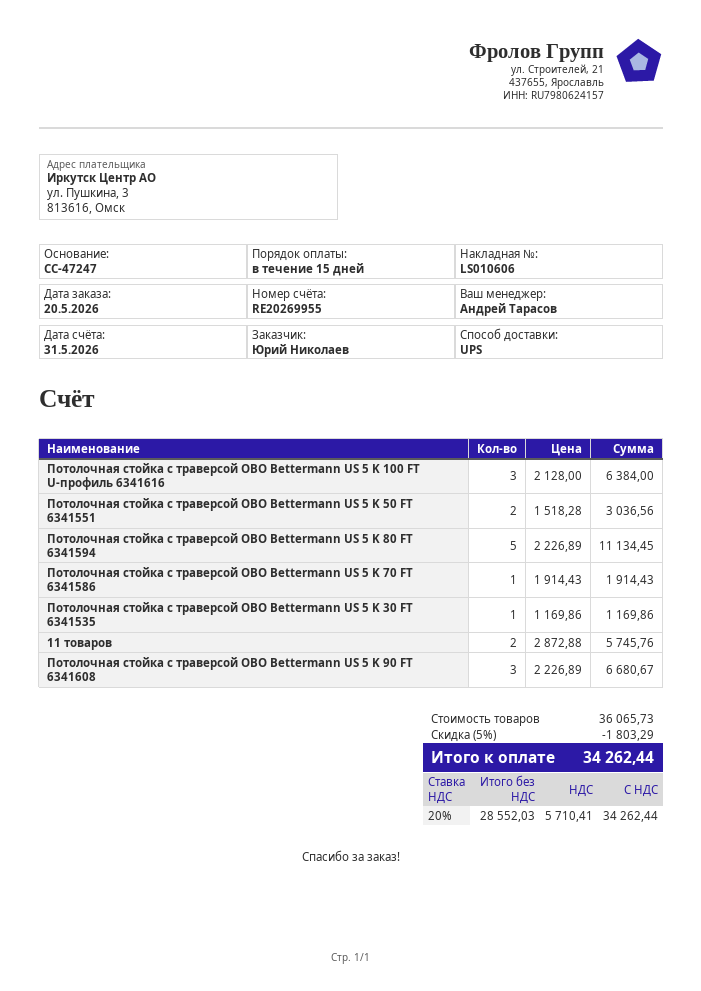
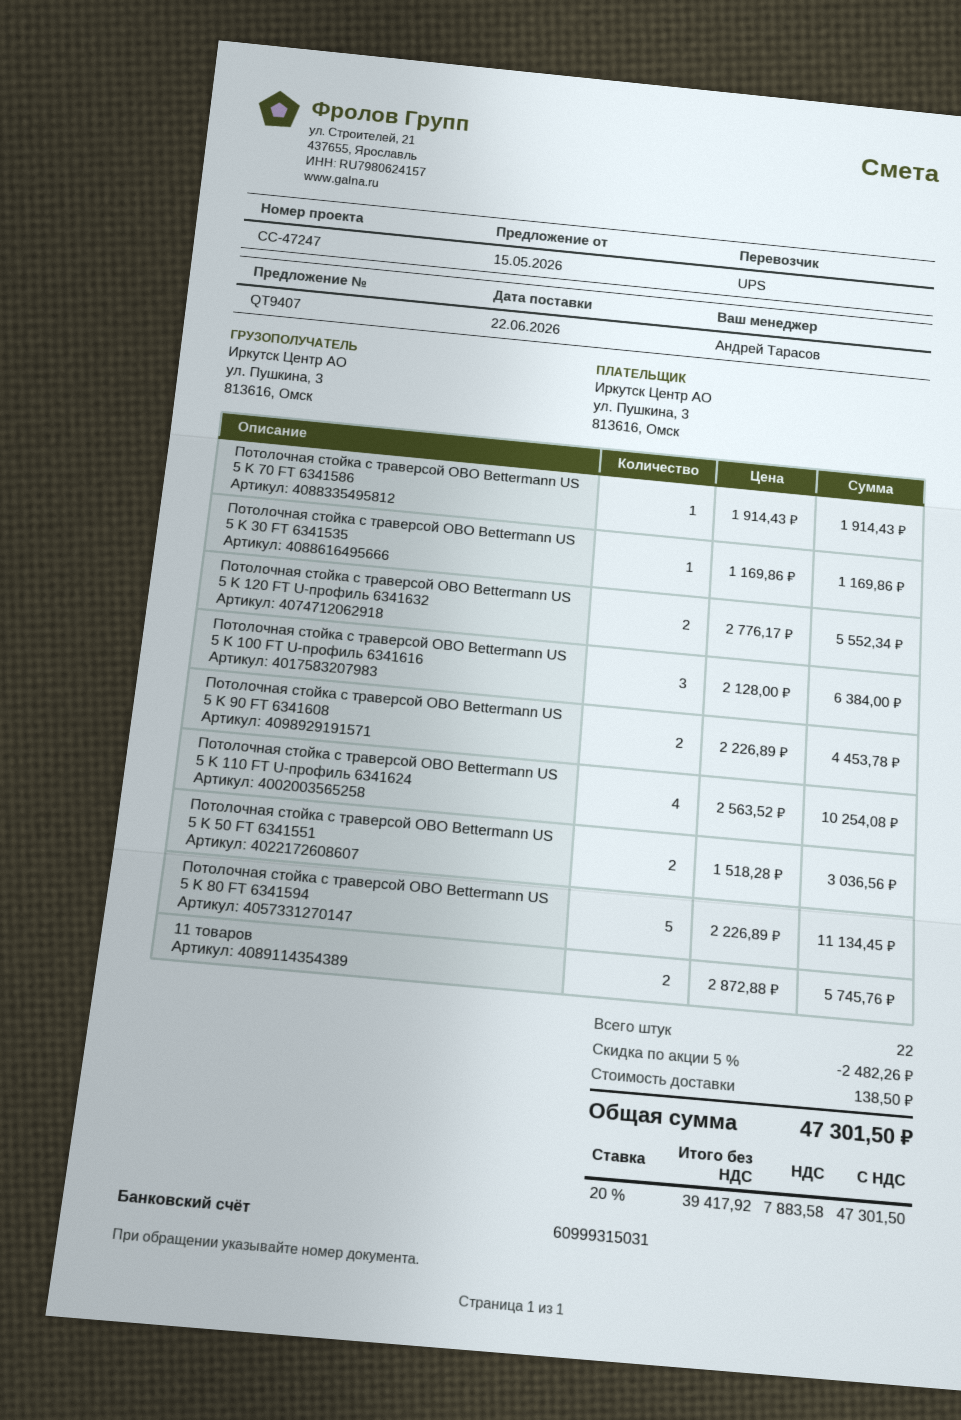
Потолочная стойка с траверсой OBO Bettermann US 5 K 90 FT 6341608: 3 x 2226.89 = 6680.67 -> 2 x 2226.89 = 4453.78
Потолочная стойка с траверсой OBO Bettermann US 5 K 120 FT U-профиль 6341632: none -> 2 x 2776.17 = 5552.34
Потолочная стойка с траверсой OBO Bettermann US 5 K 110 FT U-профиль 6341624: none -> 4 x 2563.52 = 10254.08
discount: 5% = 1803.29 -> 5% = 2482.26
shipping: none -> 138.50
net: 28552.03 -> 39417.92
tax: 20% = 5710.41 -> 20% = 7883.58
total: 34262.44 -> 47301.50

